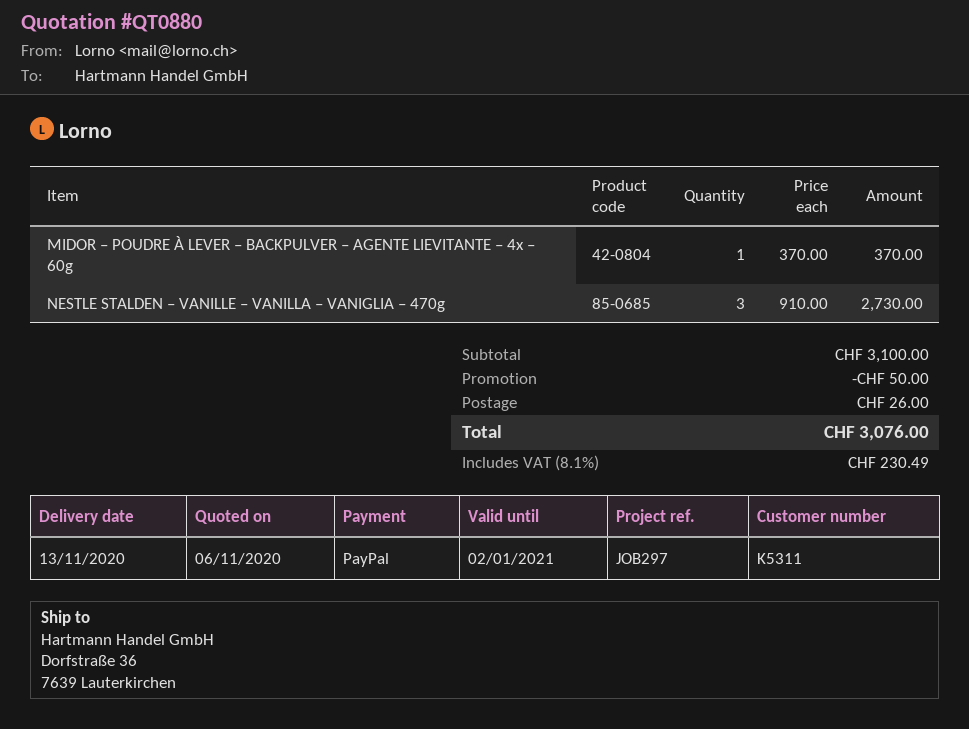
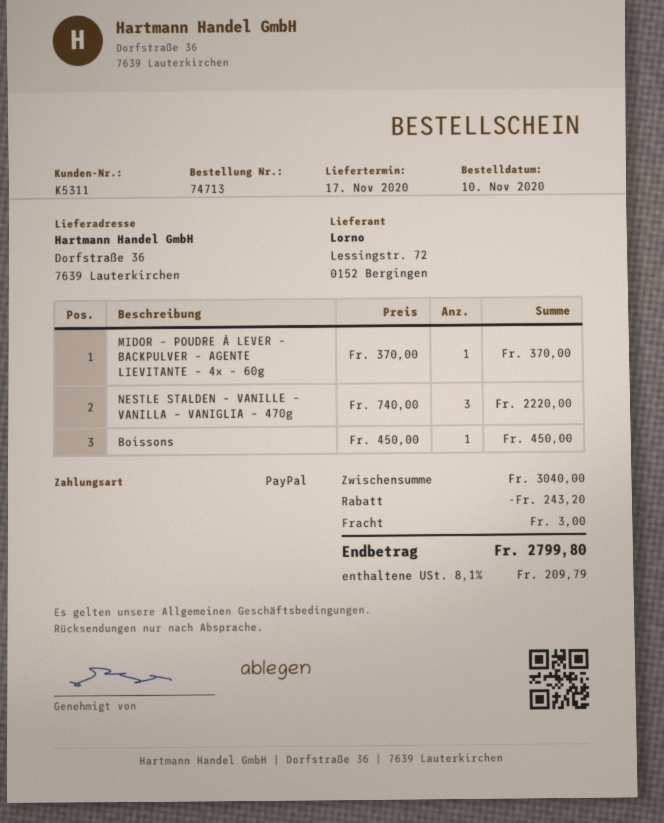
delivery date: 2020-11-13 -> 2020-11-17
NESTLE STALDEN – VANILLE – VANILLA – VANIGLIA – 470g: 3 x 910.00 = 2730.00 -> 3 x 740.00 = 2220.00
Boissons: none -> 1 x 450.00 = 450.00
subtotal: 3100.00 -> 3040.00
discount: 50.00 -> 243.20
shipping: 26.00 -> 3.00
tax: 8.1% = 230.49 -> 8.1% = 209.79
total: 3076.00 -> 2799.80

